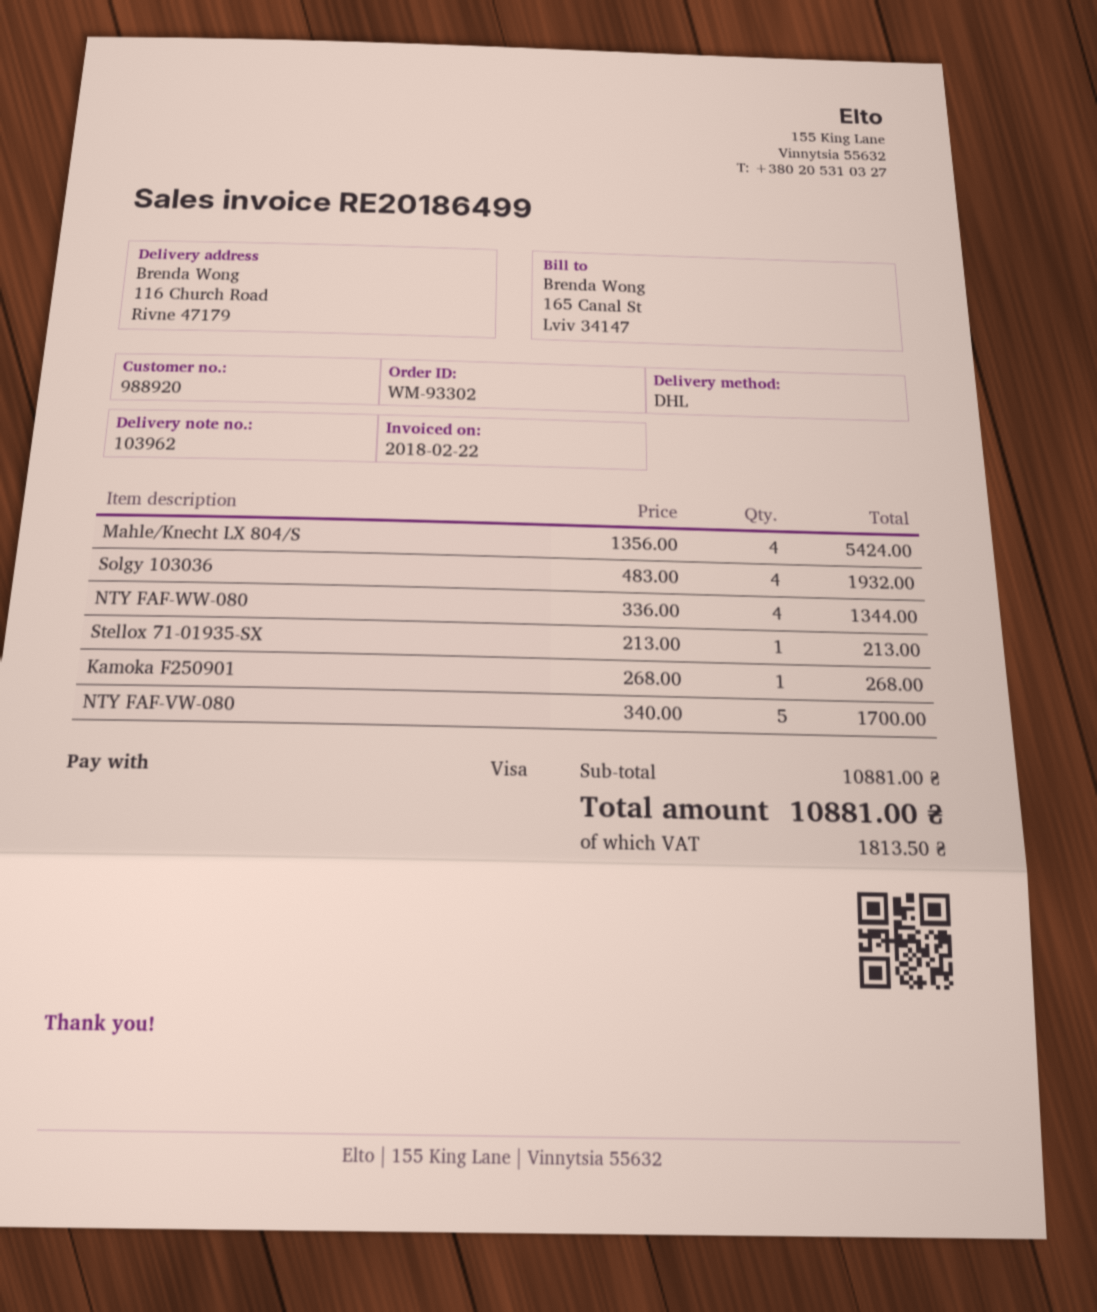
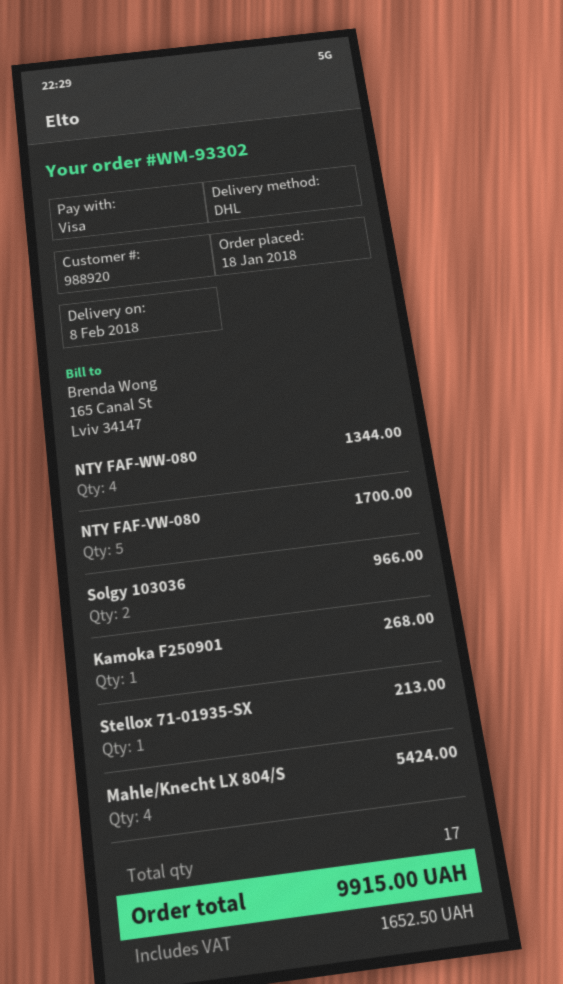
Solgy 103036: 4 for 1932.00 -> 2 for 966.00
tax: 1813.50 -> 1652.50
total: 10881.00 -> 9915.00

